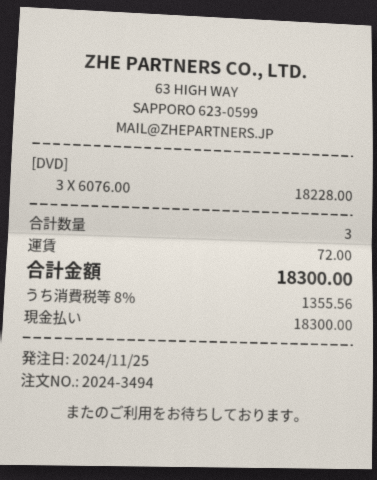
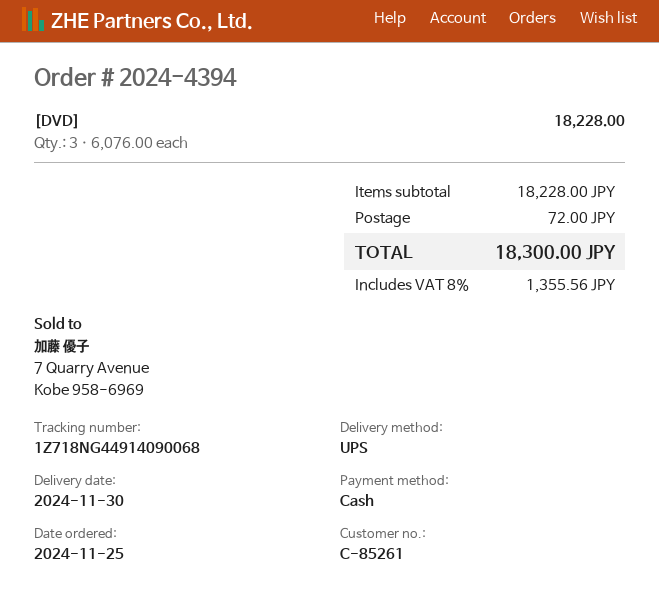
order number: 2024-3494 -> 2024-4394

